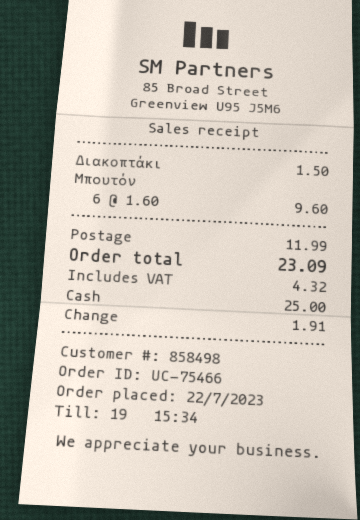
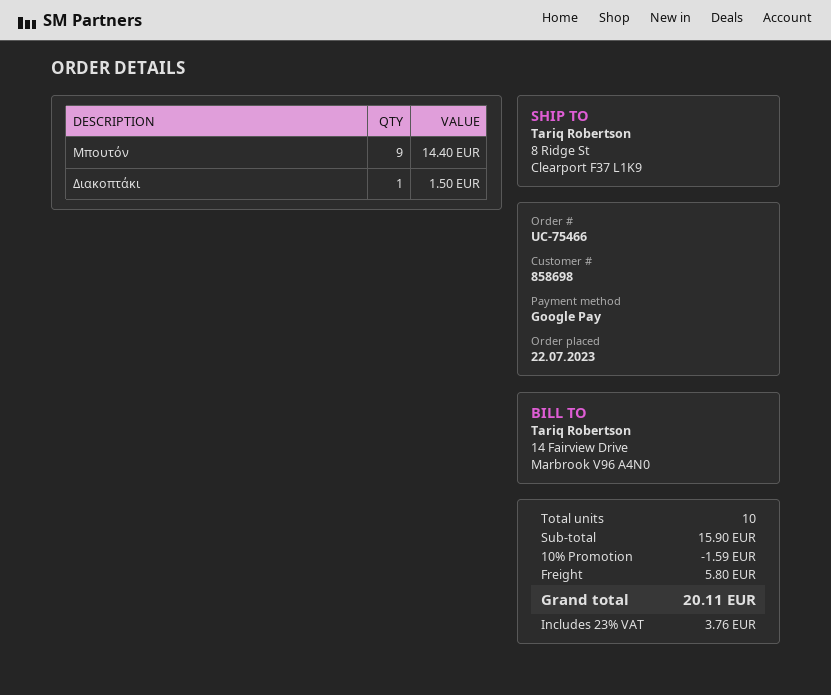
customer number: 858498 -> 858698
payment method: cash -> Google Pay
Μπουτόν: 6 for 9.60 -> 9 for 14.40
discount: none -> 10% = 1.59
shipping: 11.99 -> 5.80
tax: 4.32 -> 3.76
total: 23.09 -> 20.11

